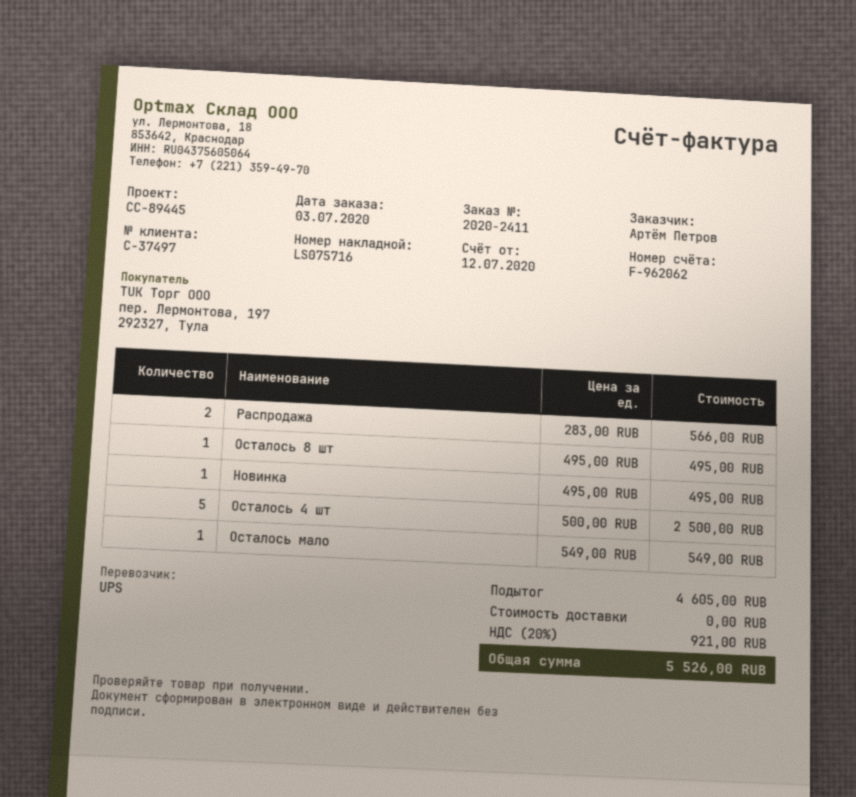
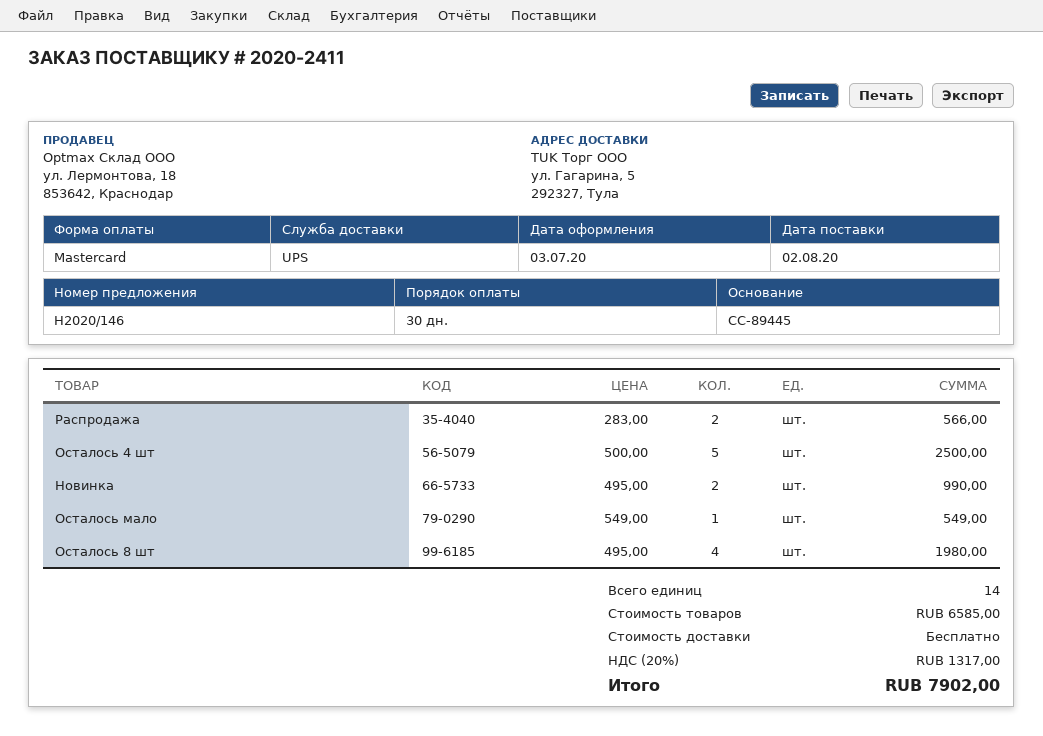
Осталось 8 шт: 1 x 495.00 = 495.00 -> 4 x 495.00 = 1980.00
Новинка: 1 x 495.00 = 495.00 -> 2 x 495.00 = 990.00
subtotal: 4605.00 -> 6585.00
tax: 20% = 921.00 -> 20% = 1317.00
total: 5526.00 -> 7902.00

